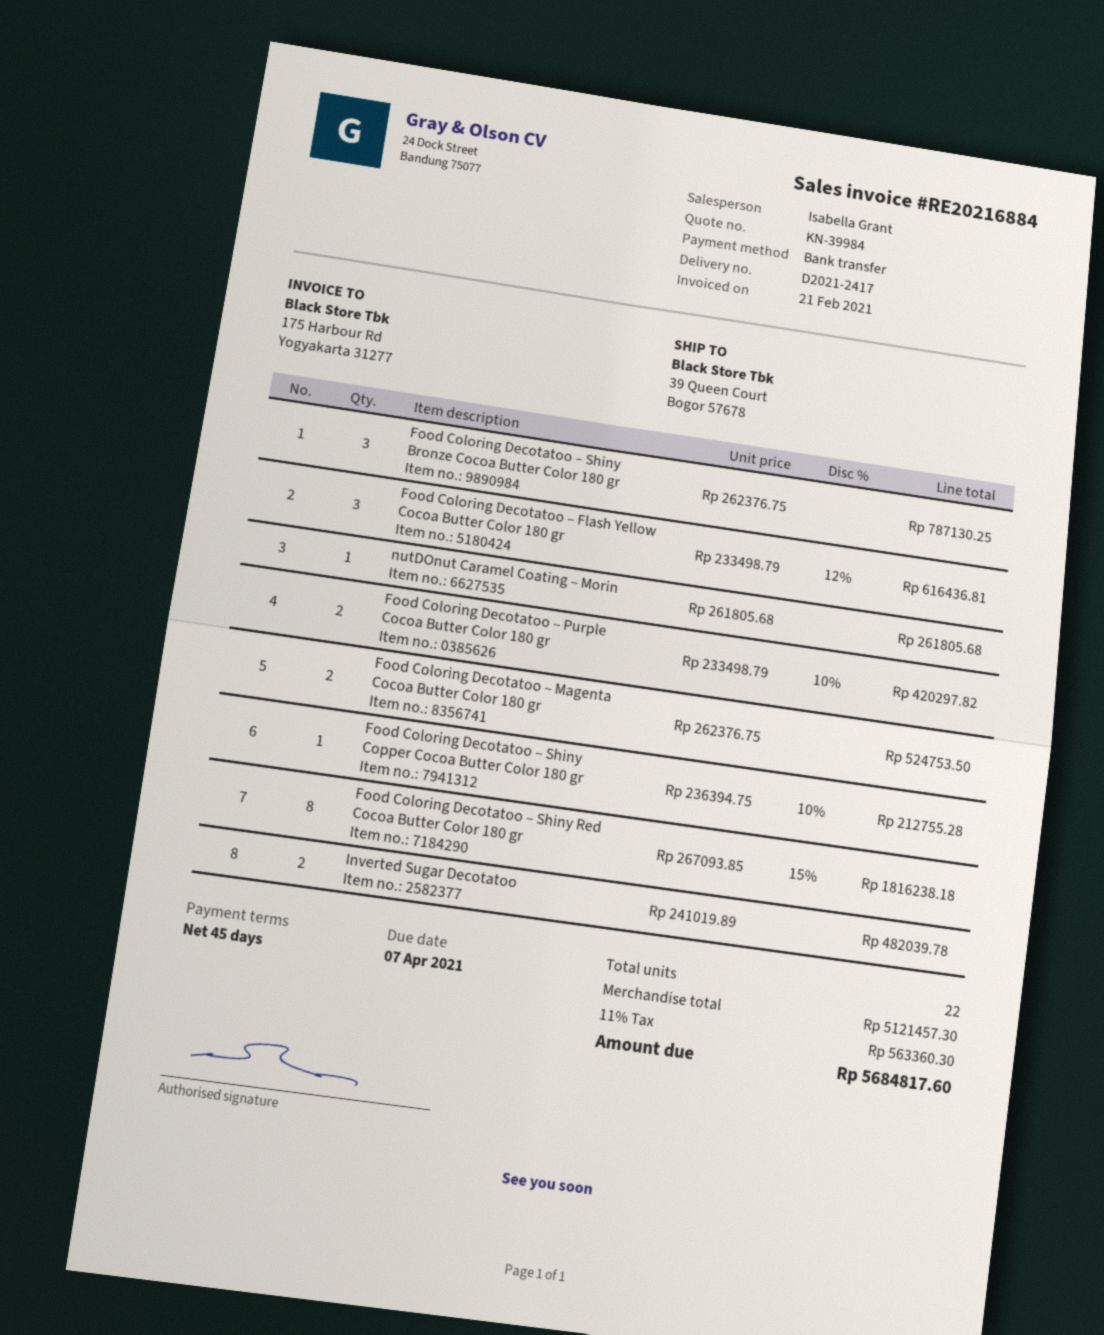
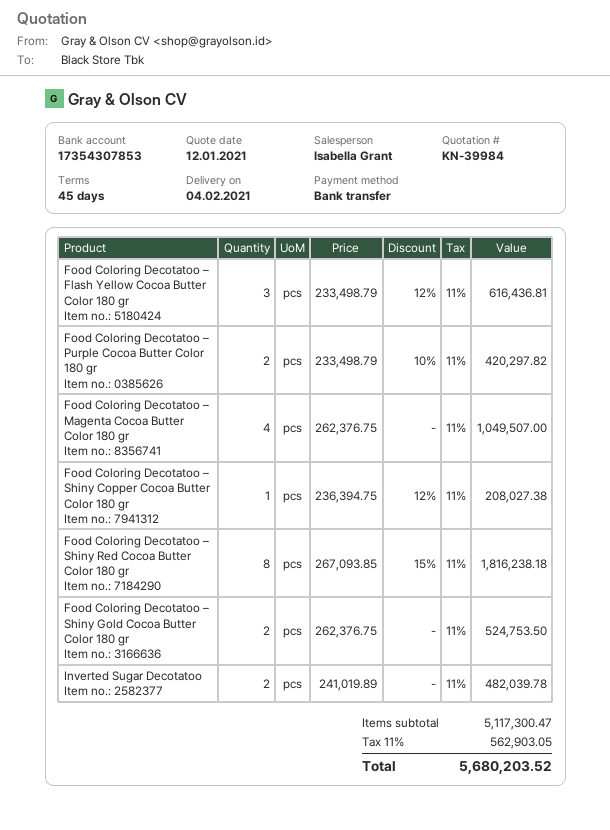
Food Coloring Decotatoo – Shiny Bronze Cocoa Butter Color 180 gr: 3 x 262376.75 = 787130.25 -> none
nutDOnut Caramel Coating – Morin: 1 x 261805.68 = 261805.68 -> none
Food Coloring Decotatoo – Magenta Cocoa Butter Color 180 gr: 2 x 262376.75 = 524753.50 -> 4 x 262376.75 = 1049507.00
Food Coloring Decotatoo – Shiny Copper Cocoa Butter Color 180 gr: 1 x 236394.75 - 10% = 212755.28 -> 1 x 236394.75 - 12% = 208027.38
Food Coloring Decotatoo – Shiny Gold Cocoa Butter Color 180 gr: none -> 2 x 262376.75 = 524753.50
subtotal: 5121457.30 -> 5117300.47
tax: 11% = 563360.30 -> 11% = 562903.05
total: 5684817.60 -> 5680203.52

